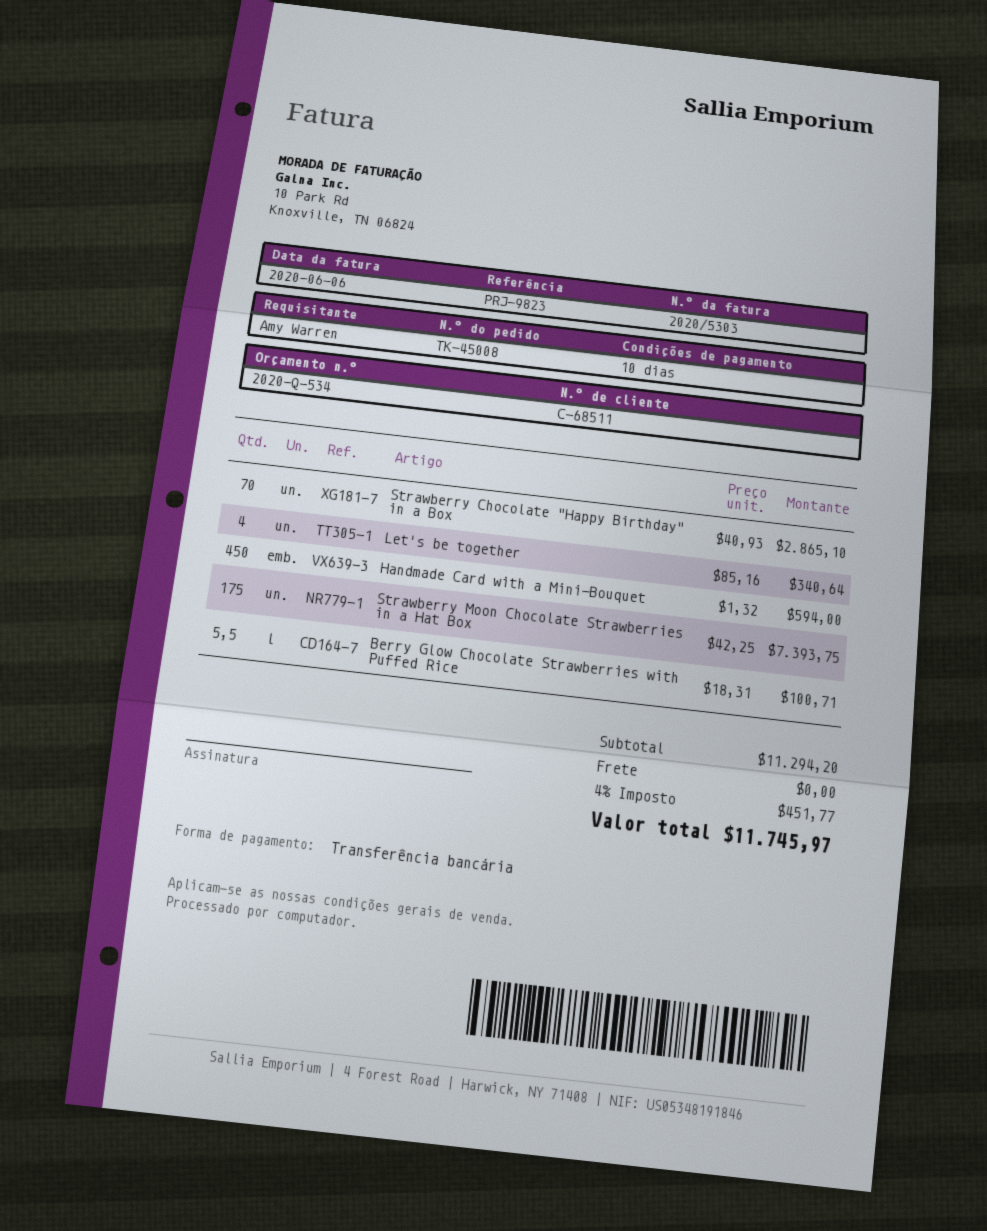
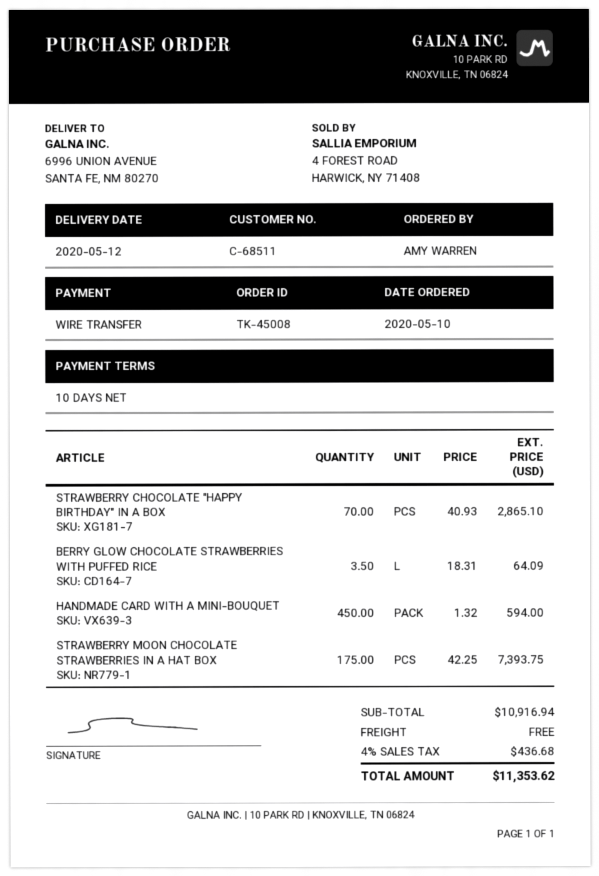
Let's be together: 4 x 85.16 = 340.64 -> none
Berry Glow Chocolate Strawberries with Puffed Rice: 5.5 x 18.31 = 100.71 -> 3.5 x 18.31 = 64.09
subtotal: 11294.20 -> 10916.94
tax: 4% = 451.77 -> 4% = 436.68
total: 11745.97 -> 11353.62

